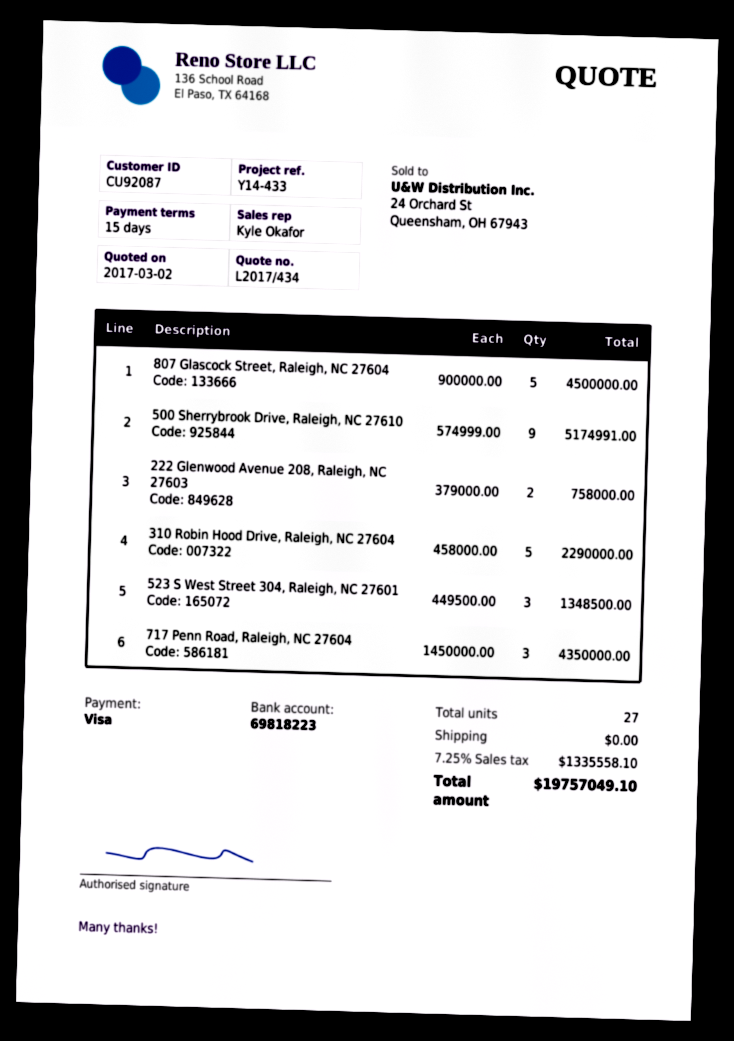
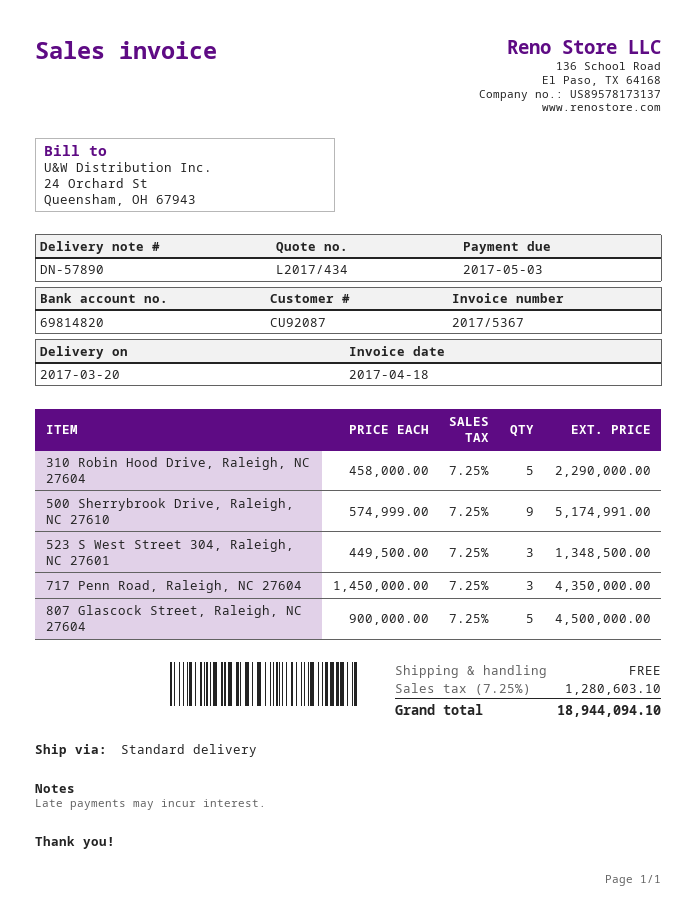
bank account: 69818223 -> 69814820
222 Glenwood Avenue 208, Raleigh, NC 27603: 2 x 379000.00 = 758000.00 -> none
tax: 7.25% = 1335558.10 -> 7.25% = 1280603.10
total: 19757049.10 -> 18944094.10

